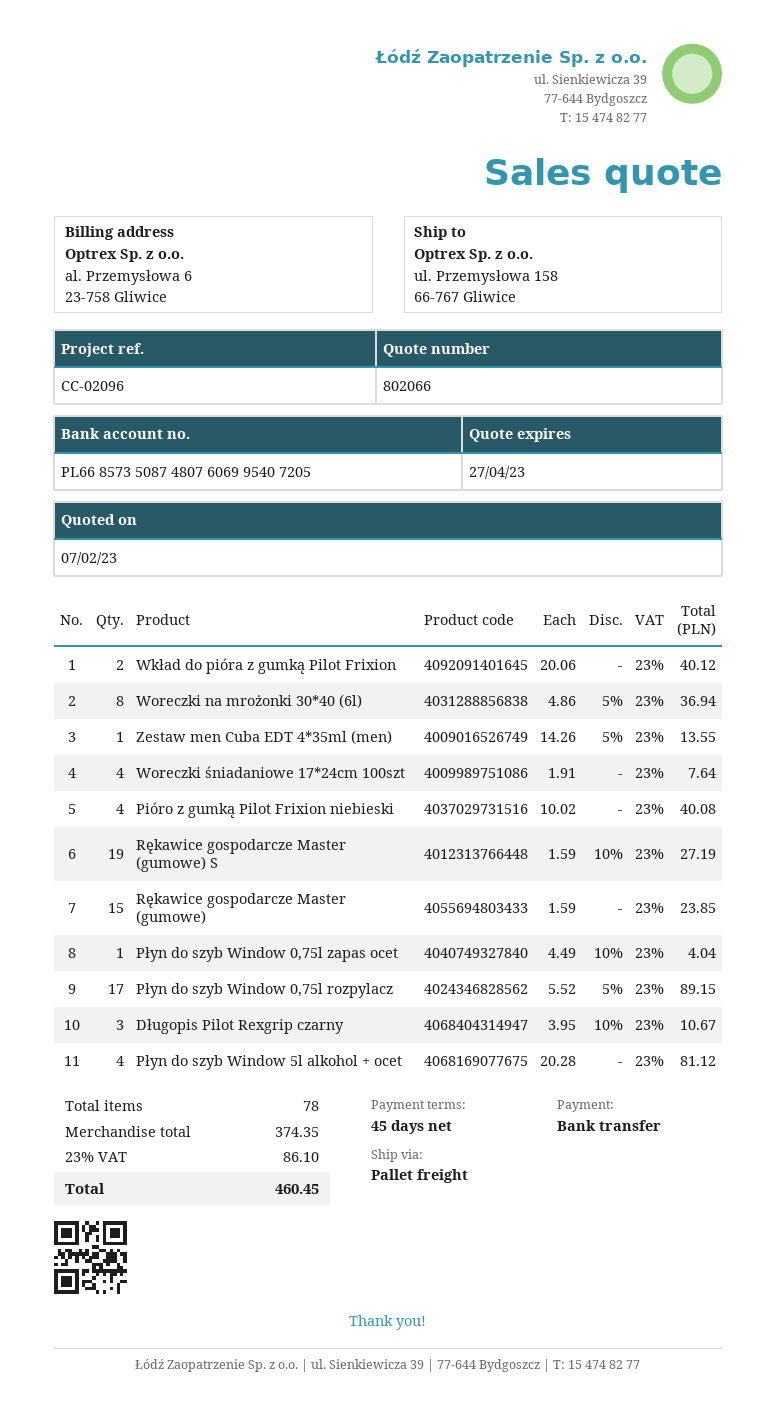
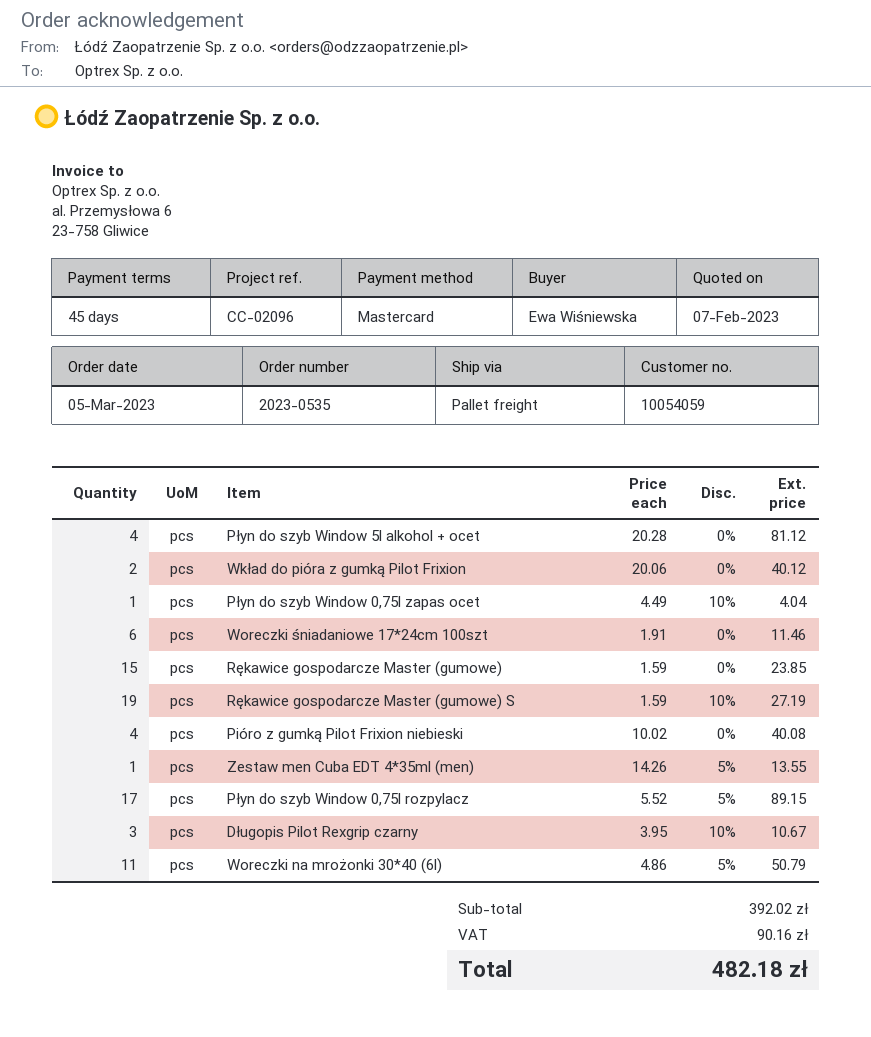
payment method: bank transfer -> Mastercard
Woreczki na mrożonki 30*40 (6l): 8 x 4.86 - 5% = 36.94 -> 11 x 4.86 - 5% = 50.79
Woreczki śniadaniowe 17*24cm 100szt: 4 x 1.91 = 7.64 -> 6 x 1.91 = 11.46
subtotal: 374.35 -> 392.02
tax: 86.10 -> 90.16
total: 460.45 -> 482.18

